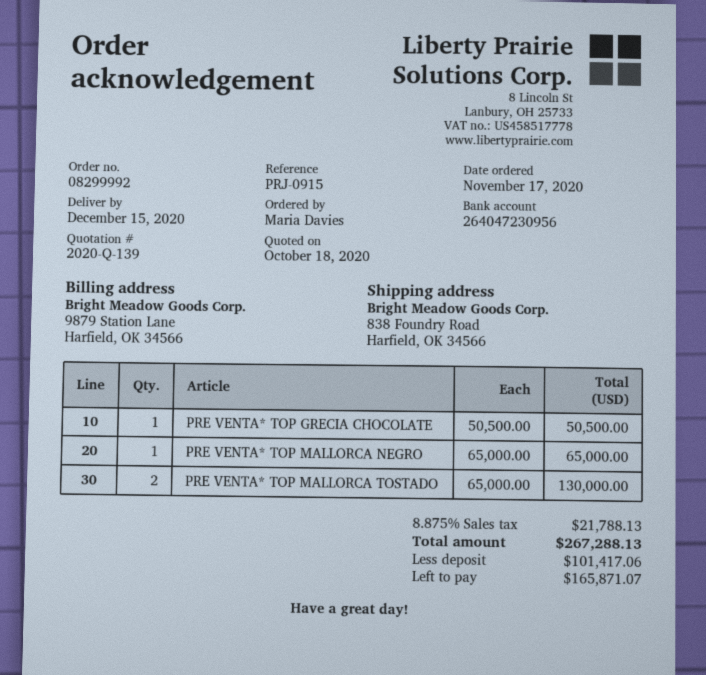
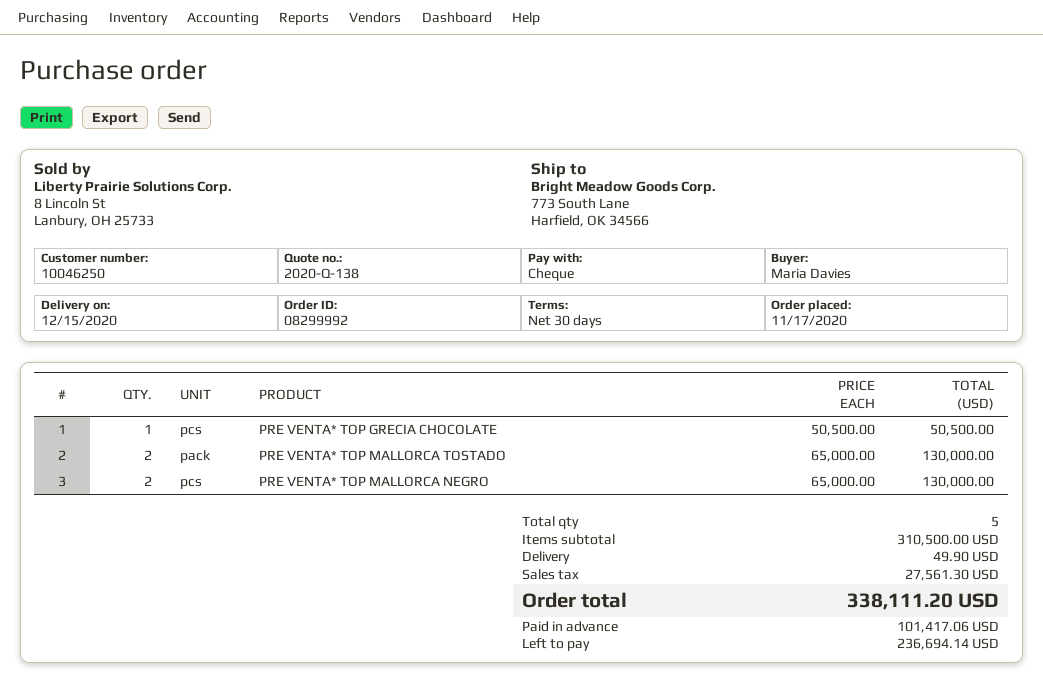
quote number: 2020-Q-139 -> 2020-Q-138
ship to: 838 Foundry Road, Harfield, OK 34566 -> 773 South Lane, Harfield, OK 34566
PRE VENTA* TOP MALLORCA NEGRO: 1 x 65000.00 = 65000.00 -> 2 x 65000.00 = 130000.00
shipping: none -> 49.90
tax: 21788.13 -> 27561.30
total: 267288.13 -> 338111.20
balance: 165871.07 -> 236694.14

